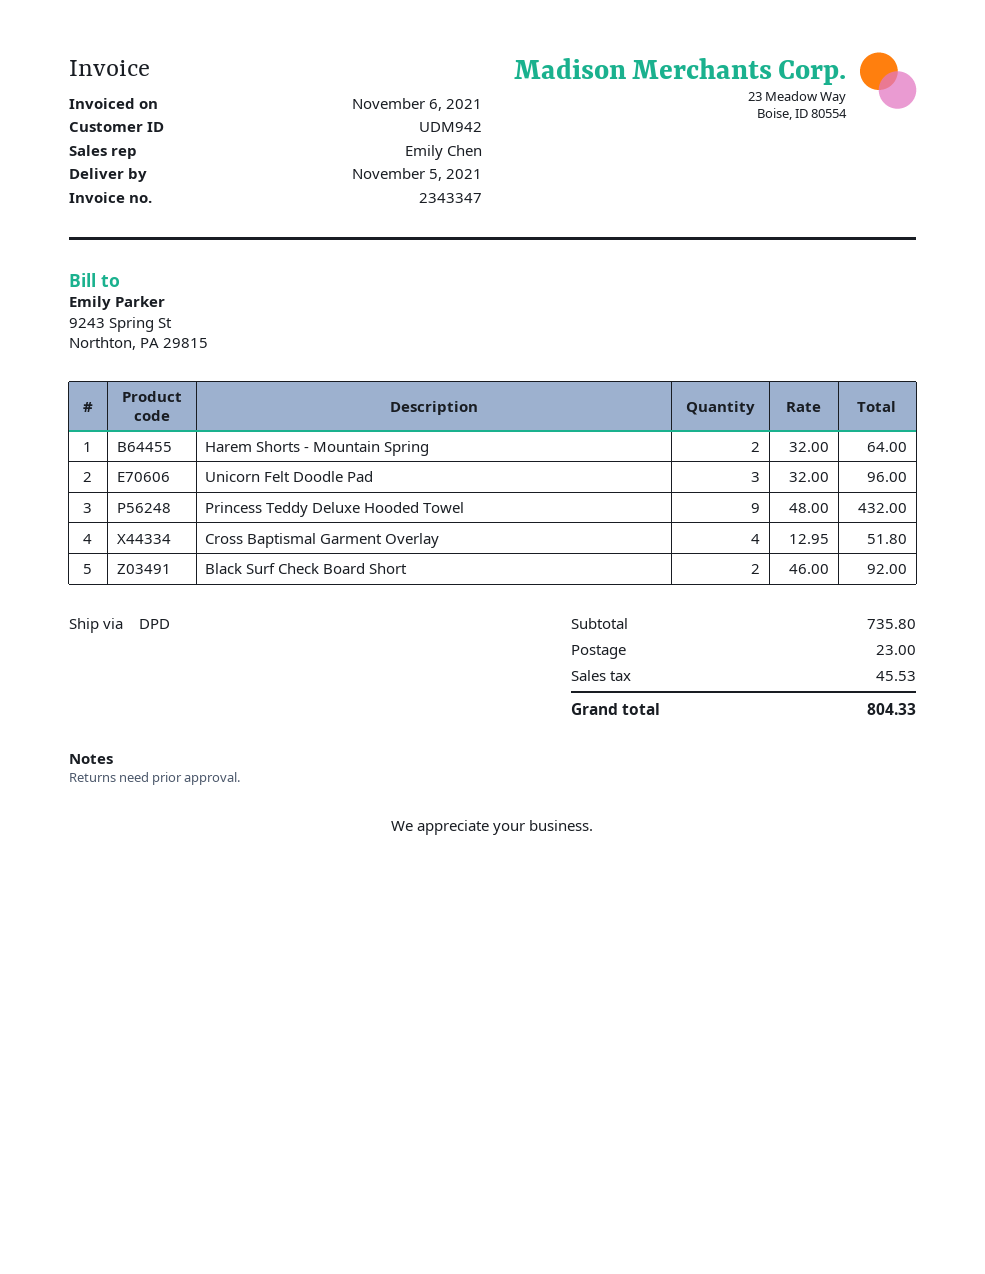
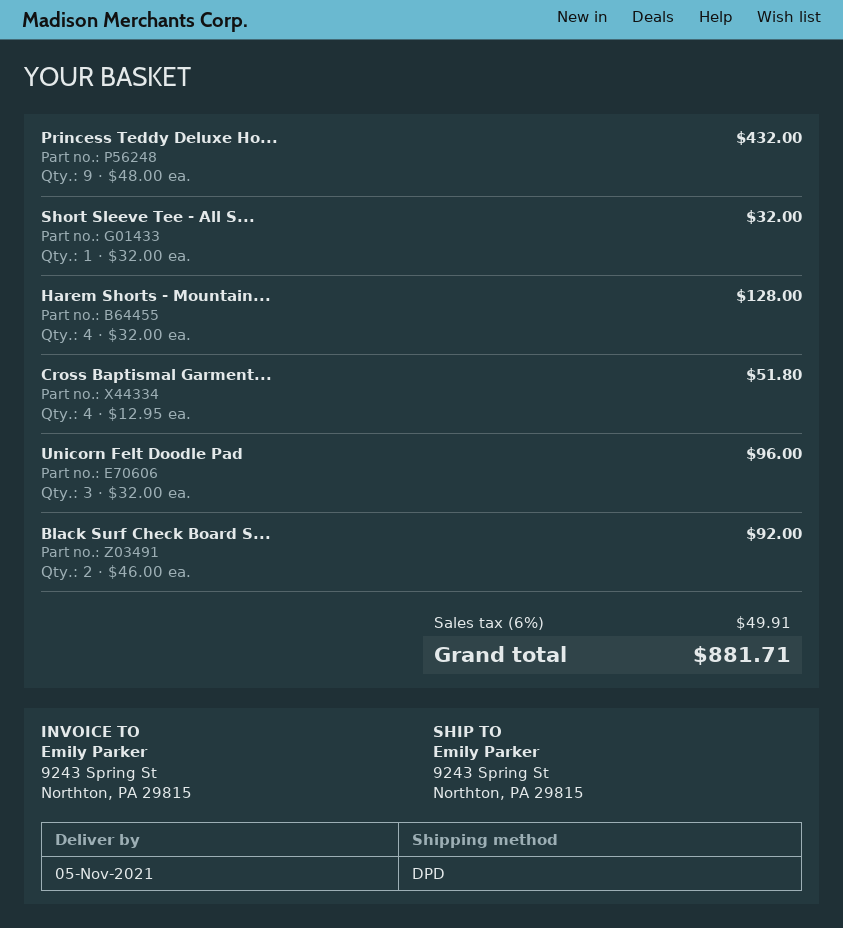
Harem Shorts - Mountain Spring: 2 x 32.00 = 64.00 -> 4 x 32.00 = 128.00
Short Sleeve Tee - All S...: none -> 1 x 32.00 = 32.00
shipping: 23.00 -> none
tax: 45.53 -> 49.91
total: 804.33 -> 881.71

